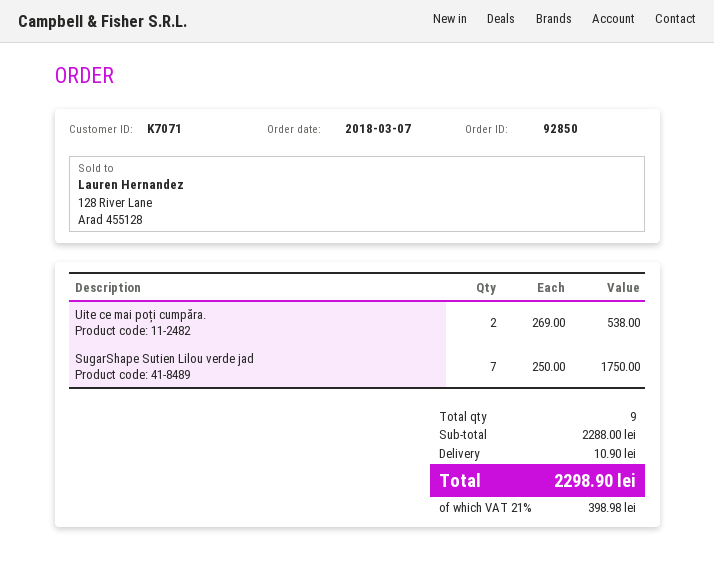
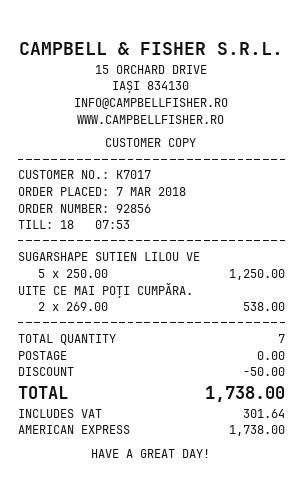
order number: 92850 -> 92856
customer number: K7071 -> K7017
SugarShape Sutien Lilou verde jad: 7 x 250.00 = 1750.00 -> 5 x 250.00 = 1250.00
total quantity: 9 -> 7
discount: none -> 50.00
shipping: 10.90 -> 0.00
tax: 398.98 -> 301.64
total: 2298.90 -> 1738.00

